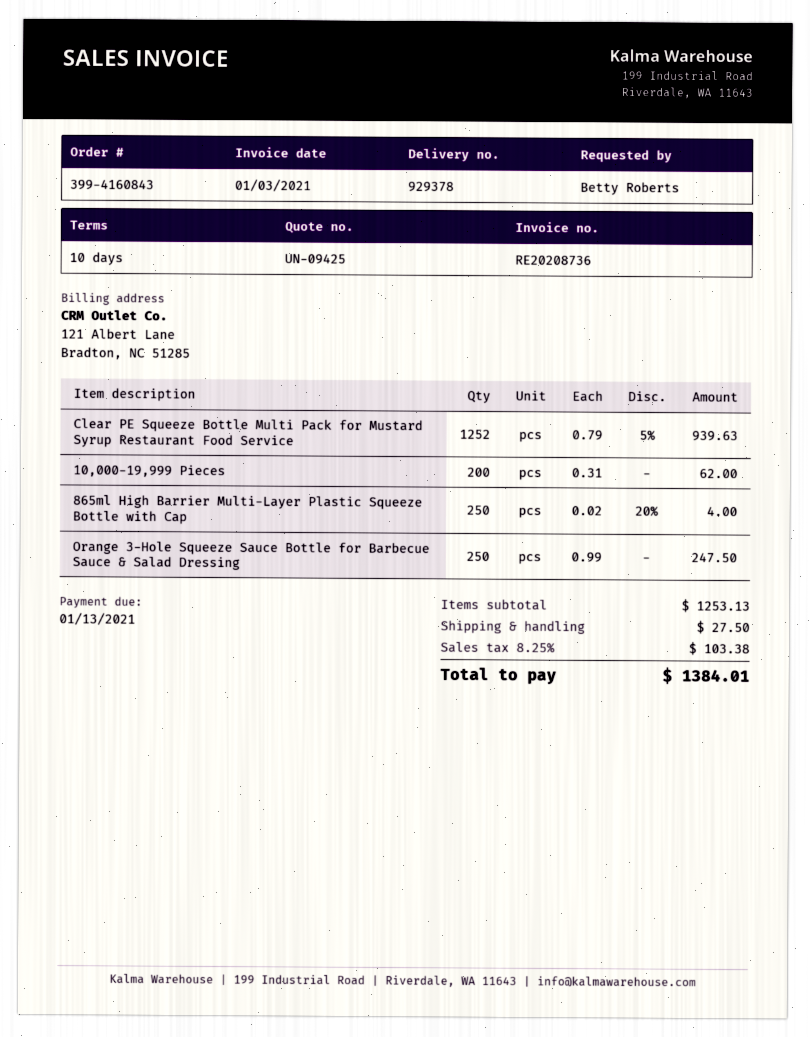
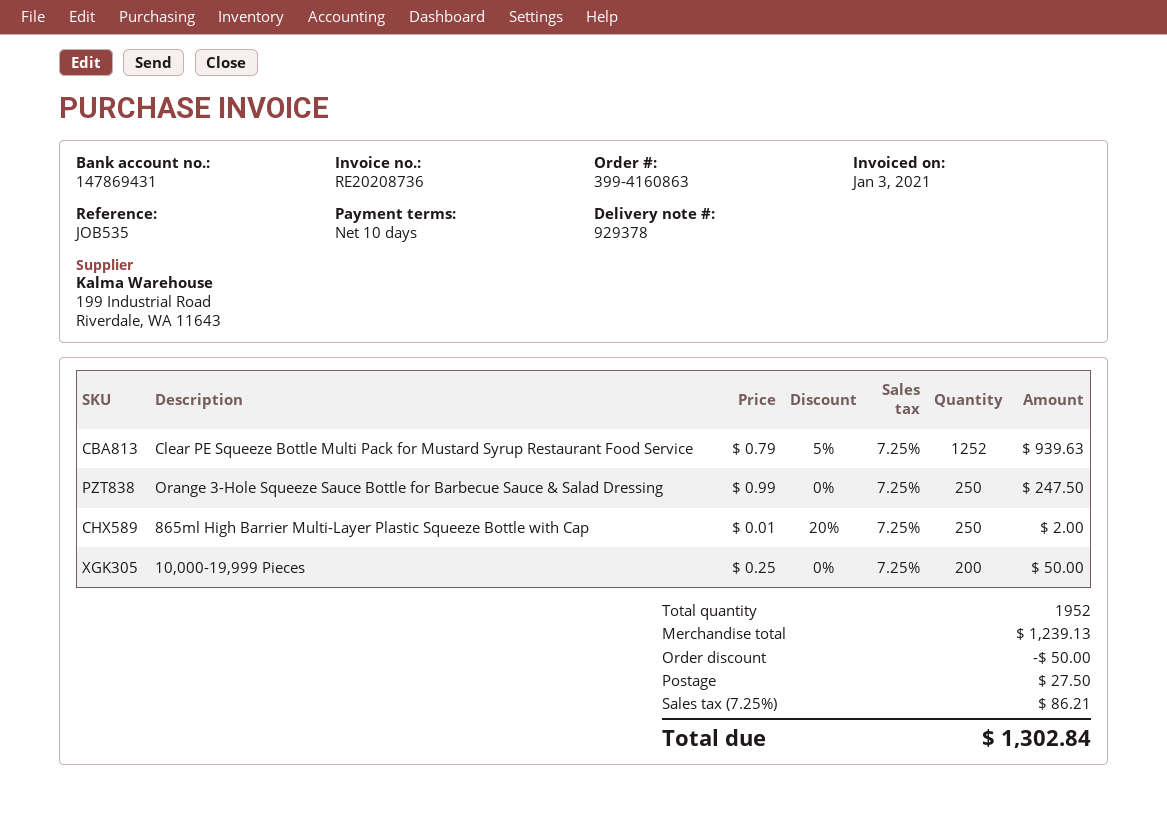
order number: 399-4160843 -> 399-4160863
10,000-19,999 Pieces: 200 x 0.31 = 62.00 -> 200 x 0.25 = 50.00
865ml High Barrier Multi-Layer Plastic Squeeze Bottle with Cap: 250 x 0.02 - 20% = 4.00 -> 250 x 0.01 - 20% = 2.00
subtotal: 1253.13 -> 1239.13
discount: none -> 50.00
tax: 8.25% = 103.38 -> 7.25% = 86.21
total: 1384.01 -> 1302.84

